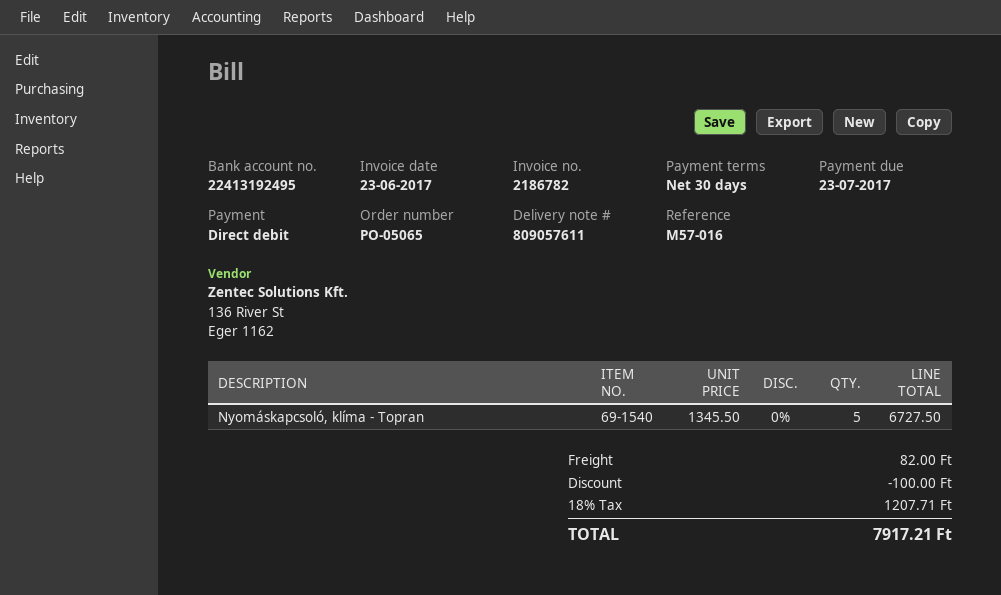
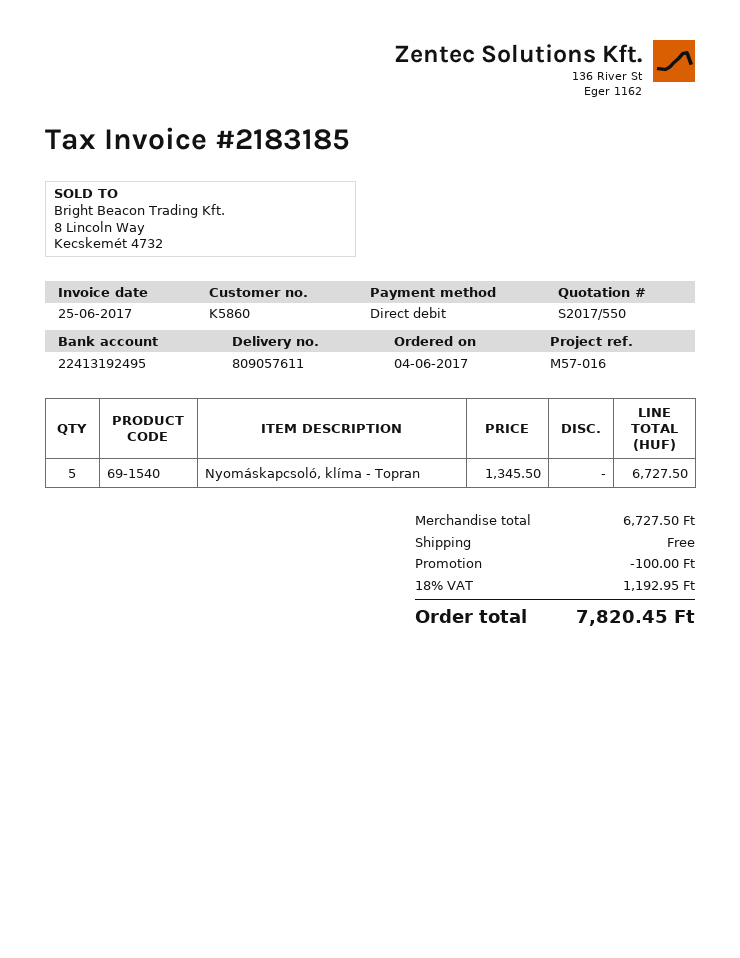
invoice number: 2186782 -> 2183185
invoice date: 2017-06-23 -> 2017-06-25
shipping: 82.00 -> 0.00
tax: 18% = 1207.71 -> 18% = 1192.95
total: 7917.21 -> 7820.45

